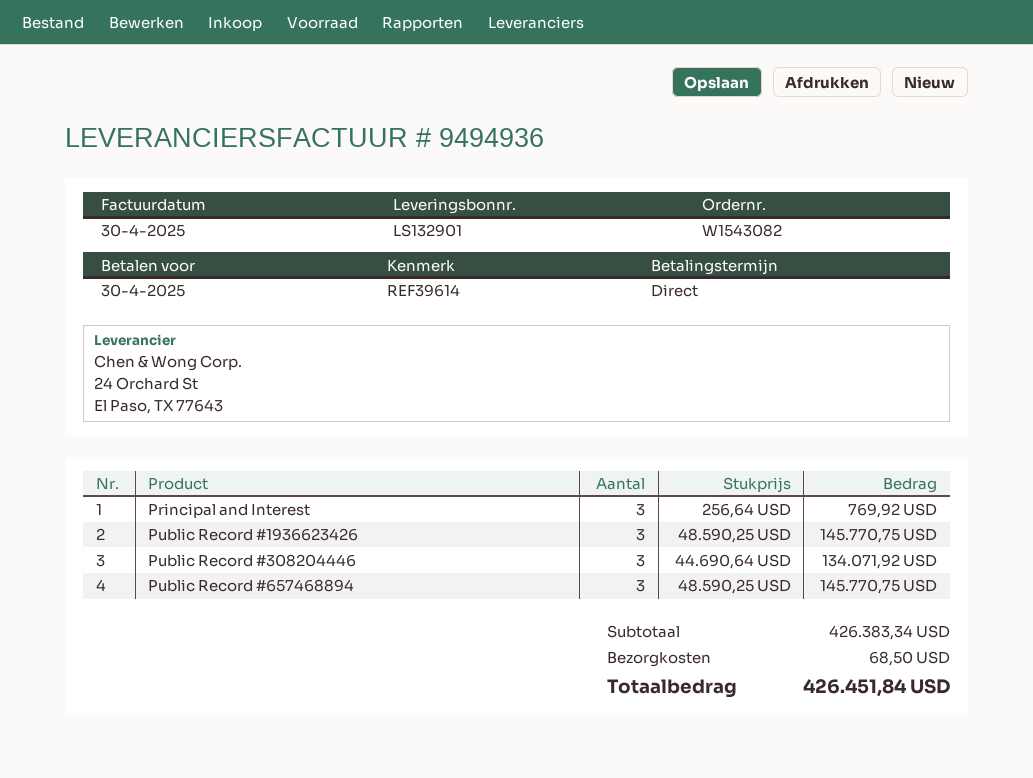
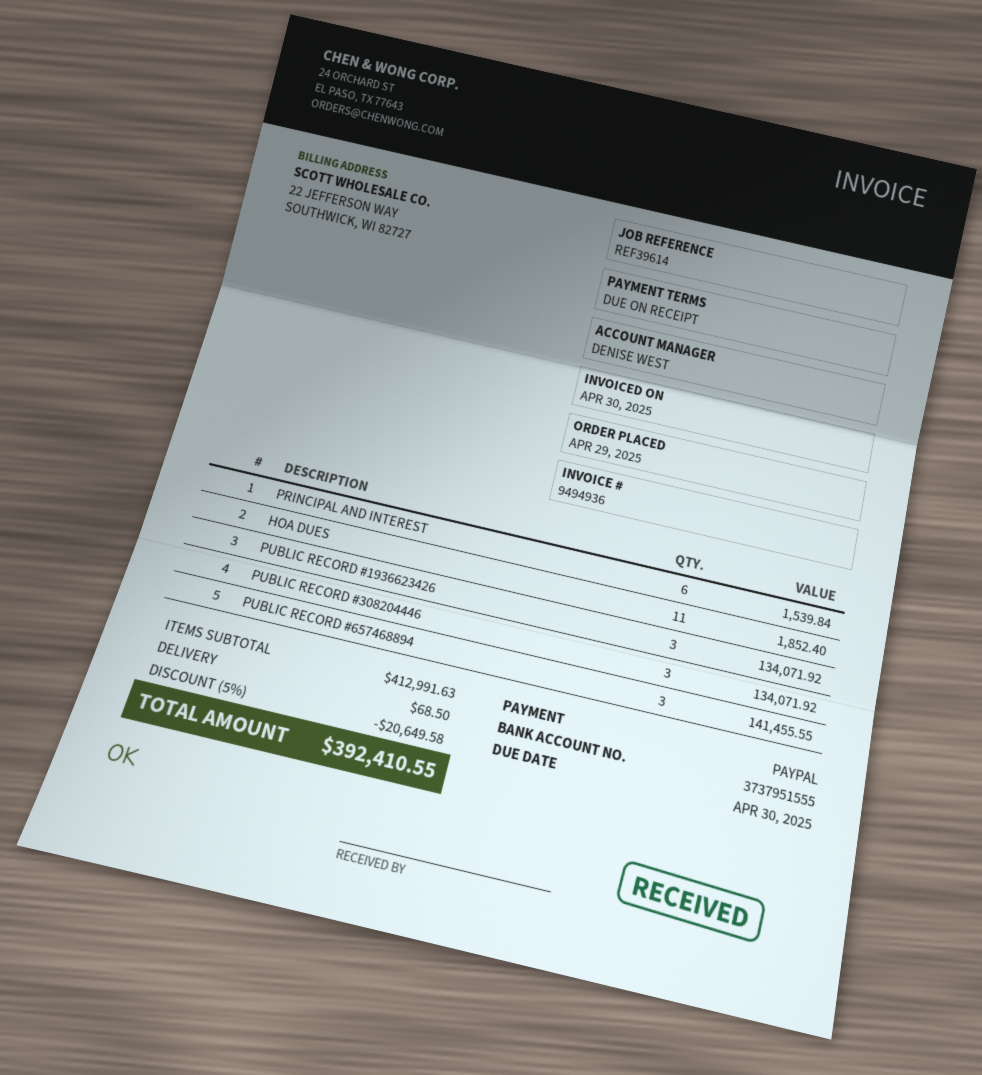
Principal and Interest: 3 for 769.92 -> 6 for 1539.84
Public Record #1936623426: 3 for 145770.75 -> 3 for 134071.92
Public Record #657468894: 3 for 145770.75 -> 3 for 141455.55
HOA DUES: none -> 11 for 1852.40
subtotal: 426383.34 -> 412991.63
discount: none -> 5% = 20649.58
total: 426451.84 -> 392410.55

